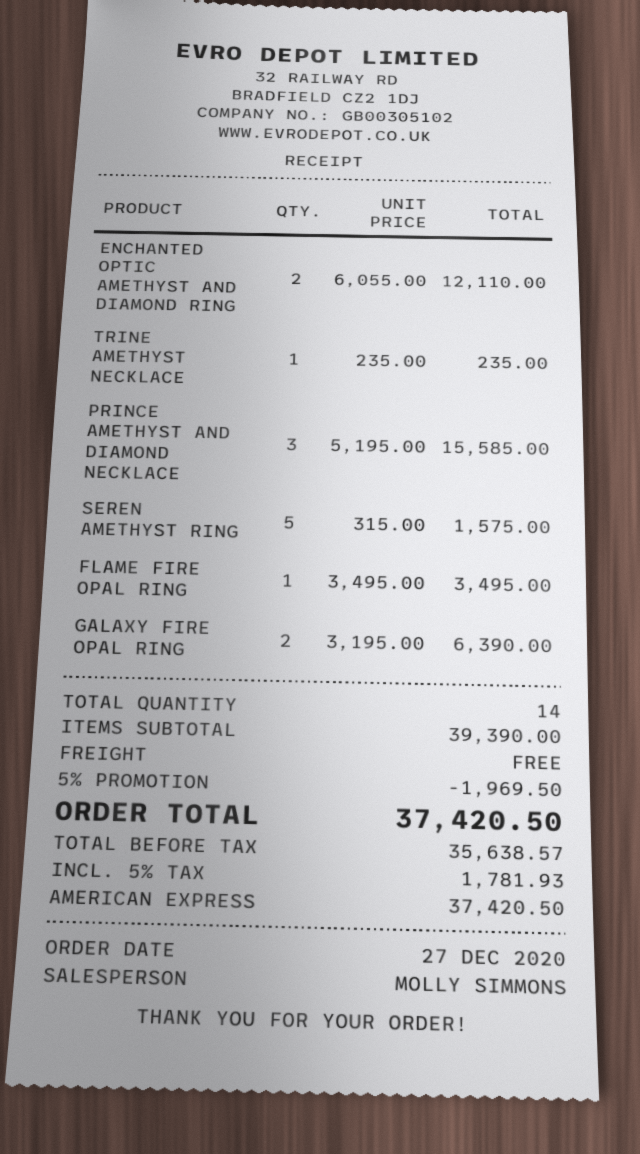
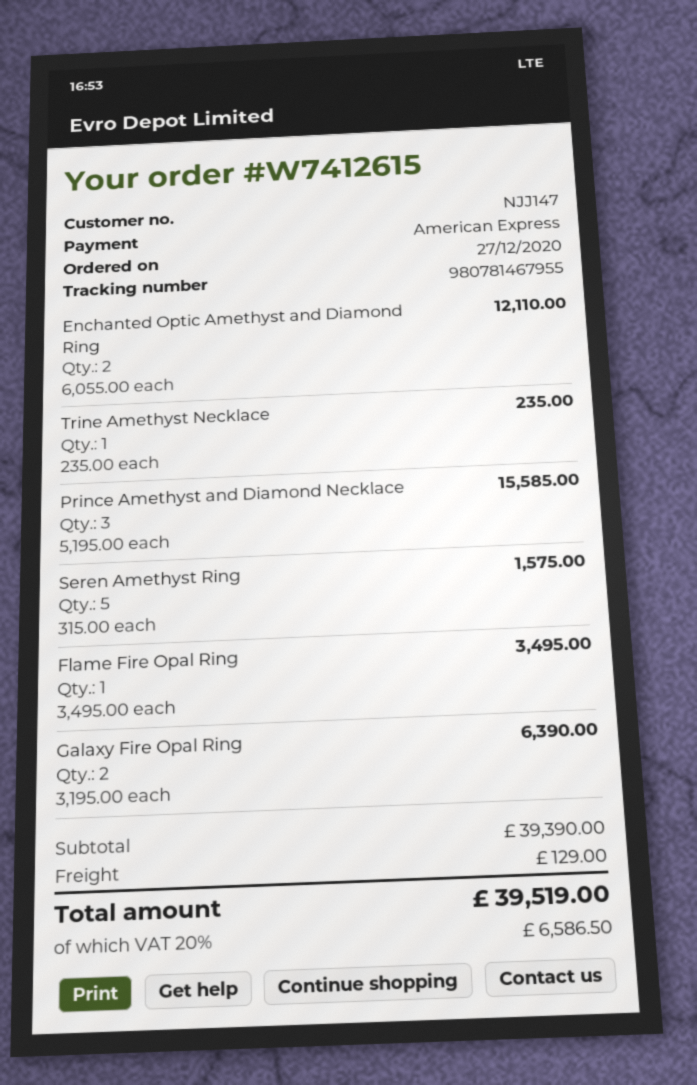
discount: 5% = 1969.50 -> none
shipping: 0.00 -> 129.00
tax: 5% = 1781.93 -> 20% = 6586.50
total: 37420.50 -> 39519.00

